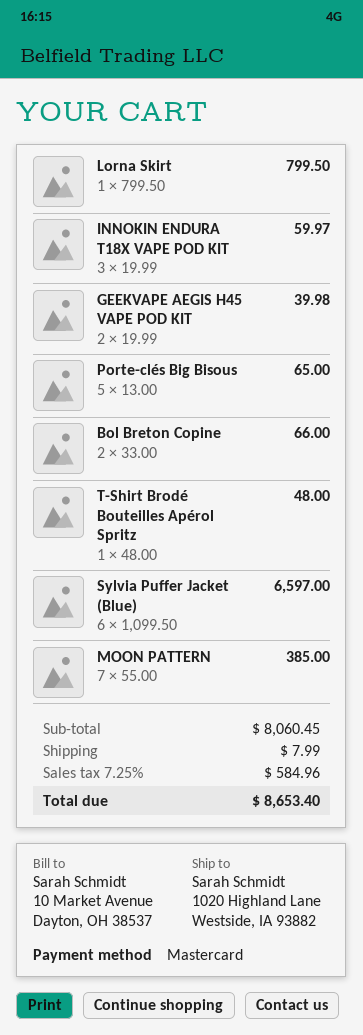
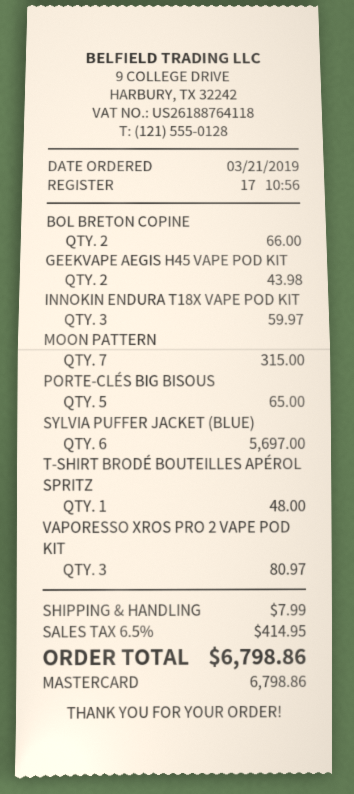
Lorna Skirt: 1 for 799.50 -> none
GEEKVAPE AEGIS H45 VAPE POD KIT: 2 for 39.98 -> 2 for 43.98
Sylvia Puffer Jacket (Blue): 6 for 6597.00 -> 6 for 5697.00
MOON PATTERN: 7 for 385.00 -> 7 for 315.00
VAPORESSO XROS PRO 2 VAPE POD KIT: none -> 3 for 80.97
tax: 7.25% = 584.96 -> 6.5% = 414.95
total: 8653.40 -> 6798.86

